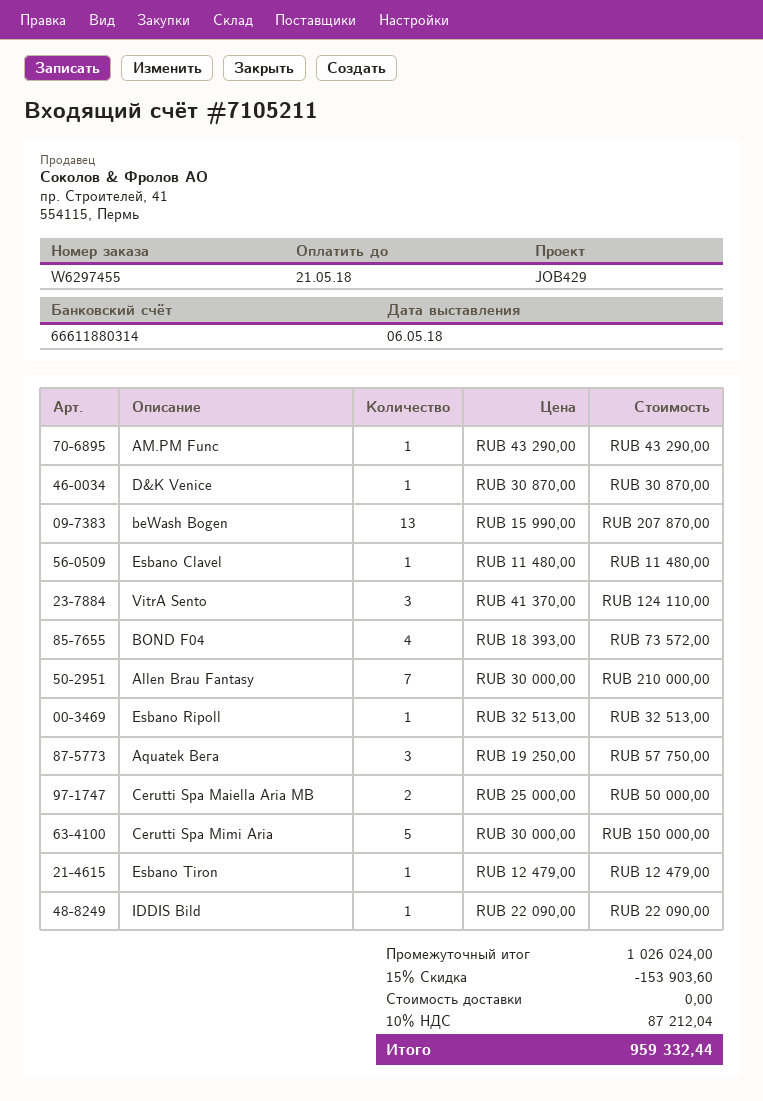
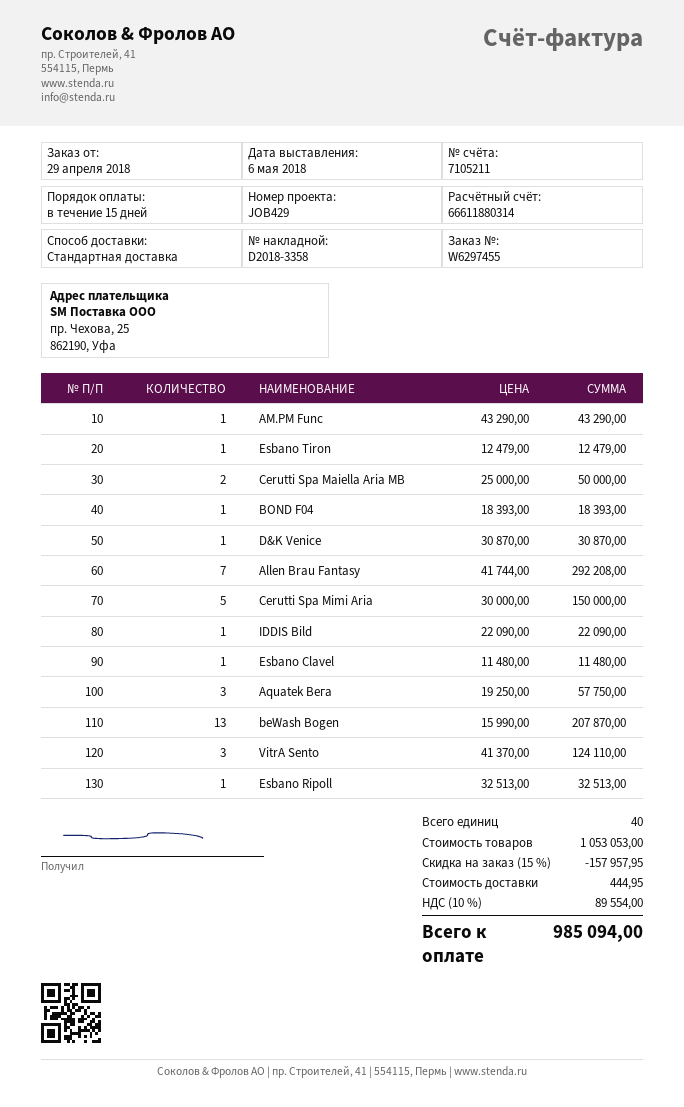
BOND F04: 4 x 18393.00 = 73572.00 -> 1 x 18393.00 = 18393.00
Allen Brau Fantasy: 7 x 30000.00 = 210000.00 -> 7 x 41744.00 = 292208.00
subtotal: 1026024.00 -> 1053053.00
discount: 15% = 153903.60 -> 15% = 157957.95
shipping: 0.00 -> 444.95
tax: 10% = 87212.04 -> 10% = 89554.00
total: 959332.44 -> 985094.00

